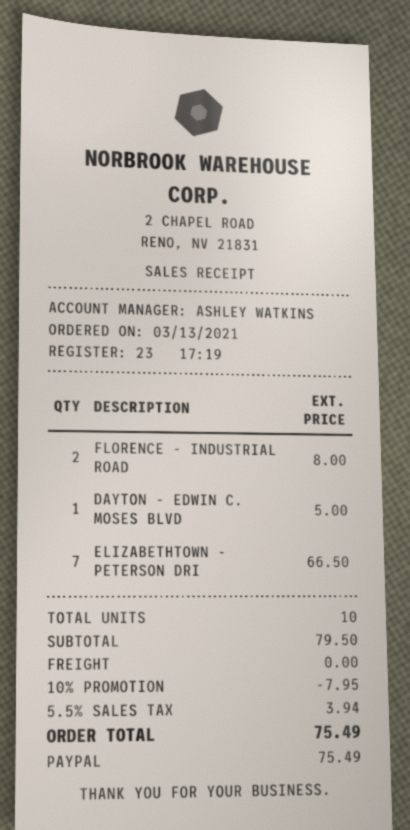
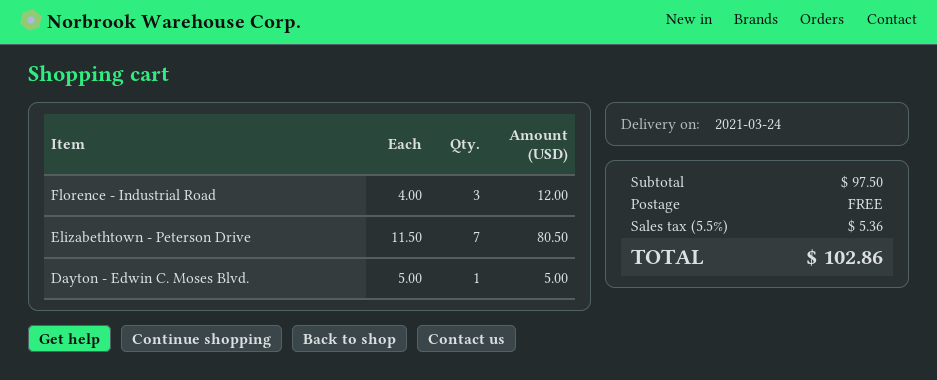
FLORENCE - INDUSTRIAL ROAD: 2 for 8.00 -> 3 for 12.00
ELIZABETHTOWN - PETERSON DRI: 7 for 66.50 -> 7 for 80.50
subtotal: 79.50 -> 97.50
discount: 10% = 7.95 -> none
tax: 5.5% = 3.94 -> 5.5% = 5.36
total: 75.49 -> 102.86

